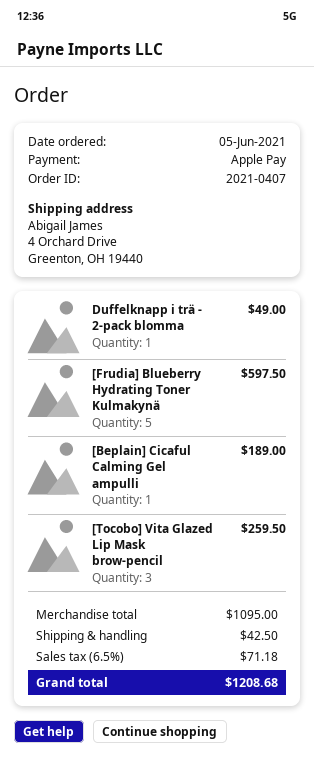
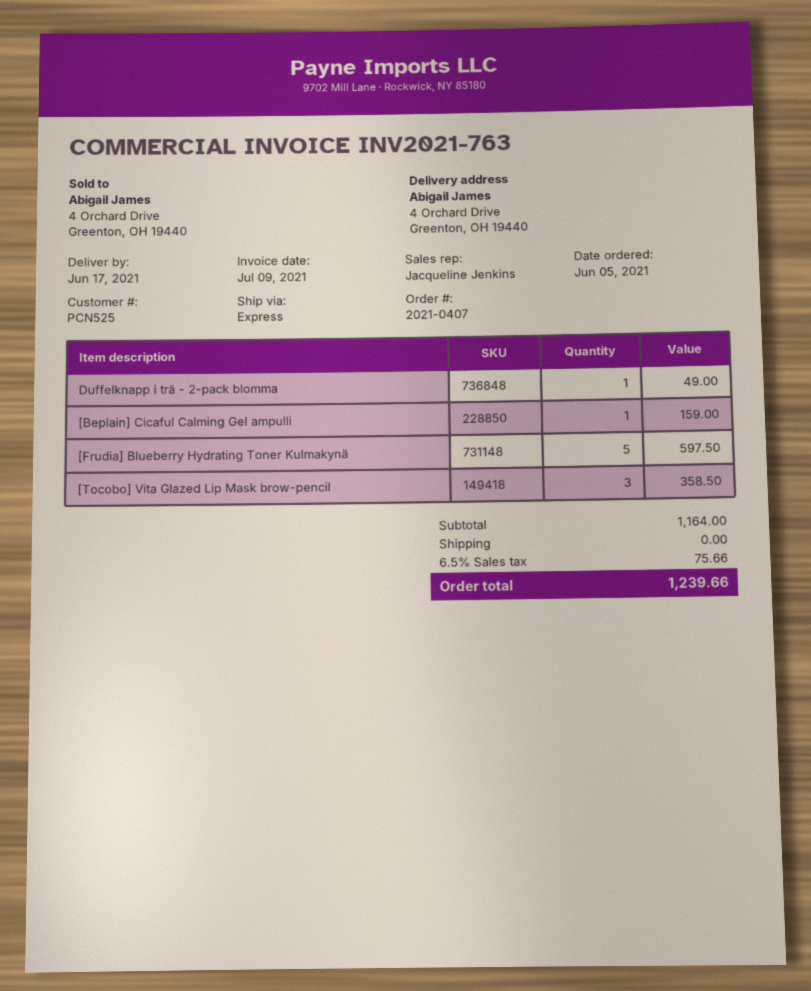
[Beplain] Cicaful Calming Gel ampulli: 1 for 189.00 -> 1 for 159.00
[Tocobo] Vita Glazed Lip Mask brow-pencil: 3 for 259.50 -> 3 for 358.50
subtotal: 1095.00 -> 1164.00
shipping: 42.50 -> 0.00
tax: 6.5% = 71.18 -> 6.5% = 75.66
total: 1208.68 -> 1239.66

